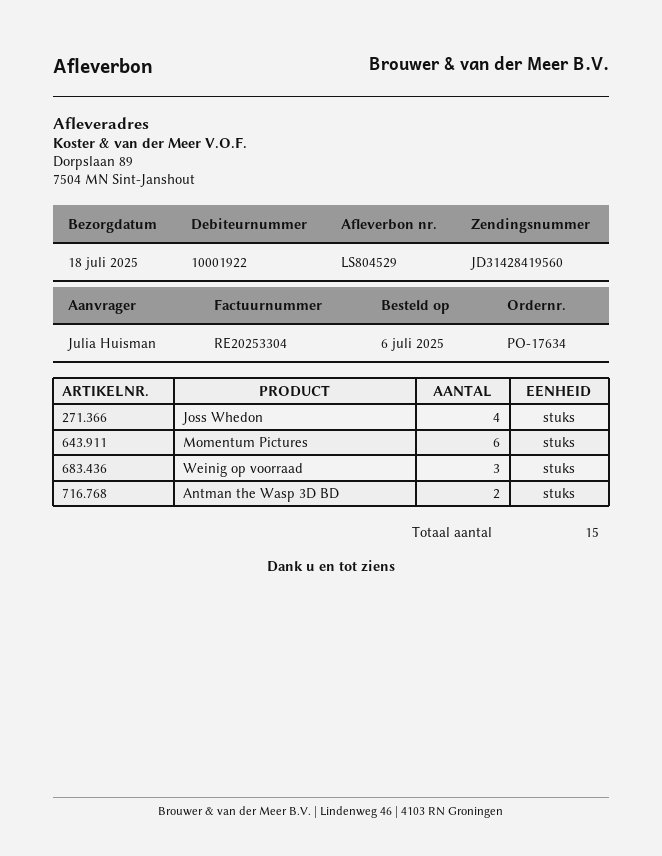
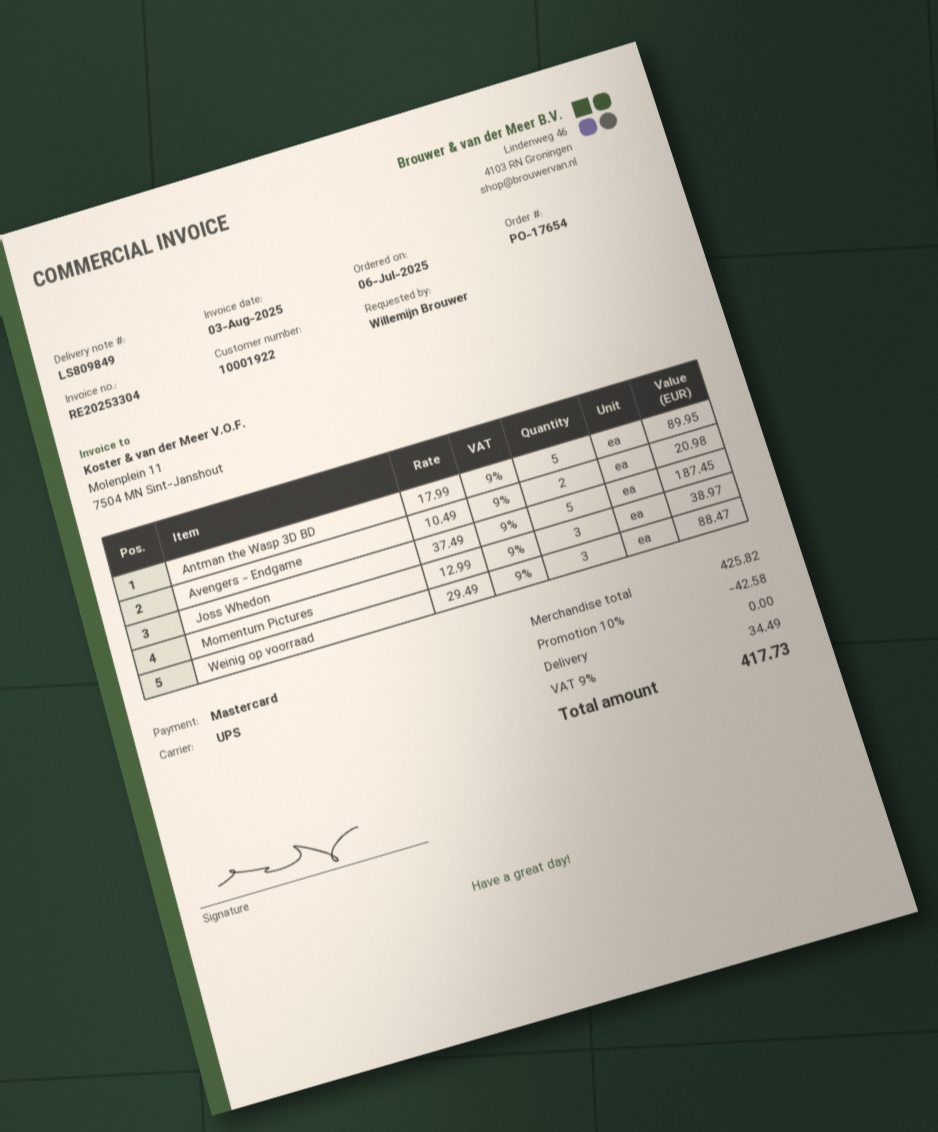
order number: PO-17634 -> PO-17654
delivery note number: LS804529 -> LS809849
ordered by: Julia Huisman -> Willemijn Brouwer
Joss Whedon: 4 -> 5
Momentum Pictures: 6 -> 3
Antman the Wasp 3D BD: 2 -> 5
Avengers - Endgame: none -> 2

